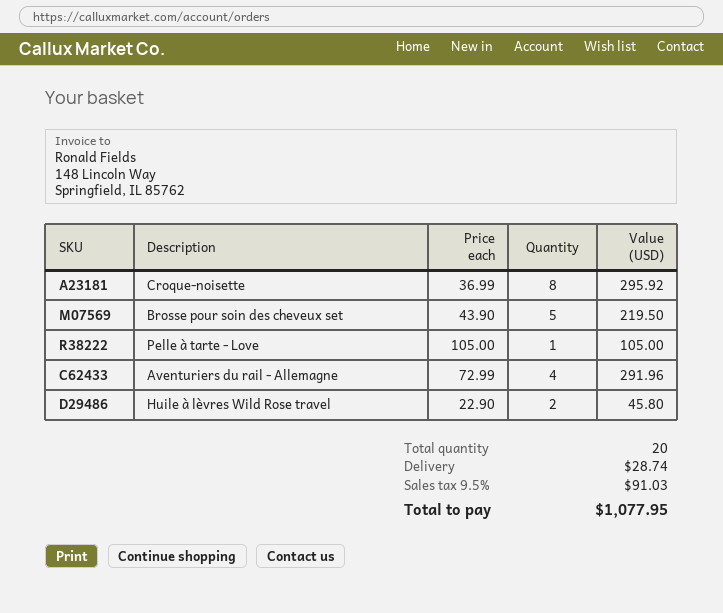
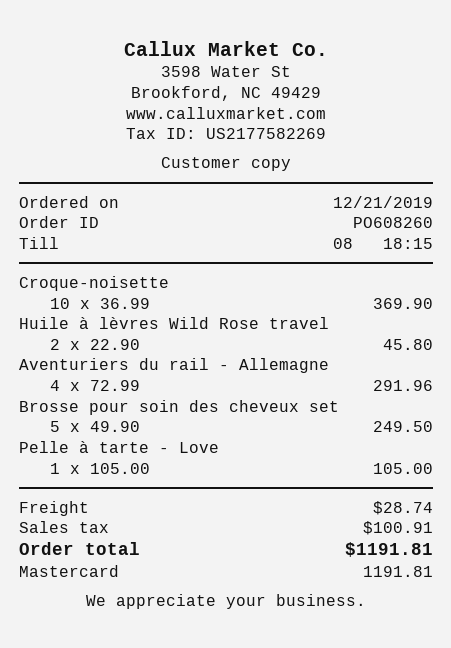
Croque-noisette: 8 x 36.99 = 295.92 -> 10 x 36.99 = 369.90
Brosse pour soin des cheveux set: 5 x 43.90 = 219.50 -> 5 x 49.90 = 249.50
tax: 91.03 -> 100.91
total: 1077.95 -> 1191.81

